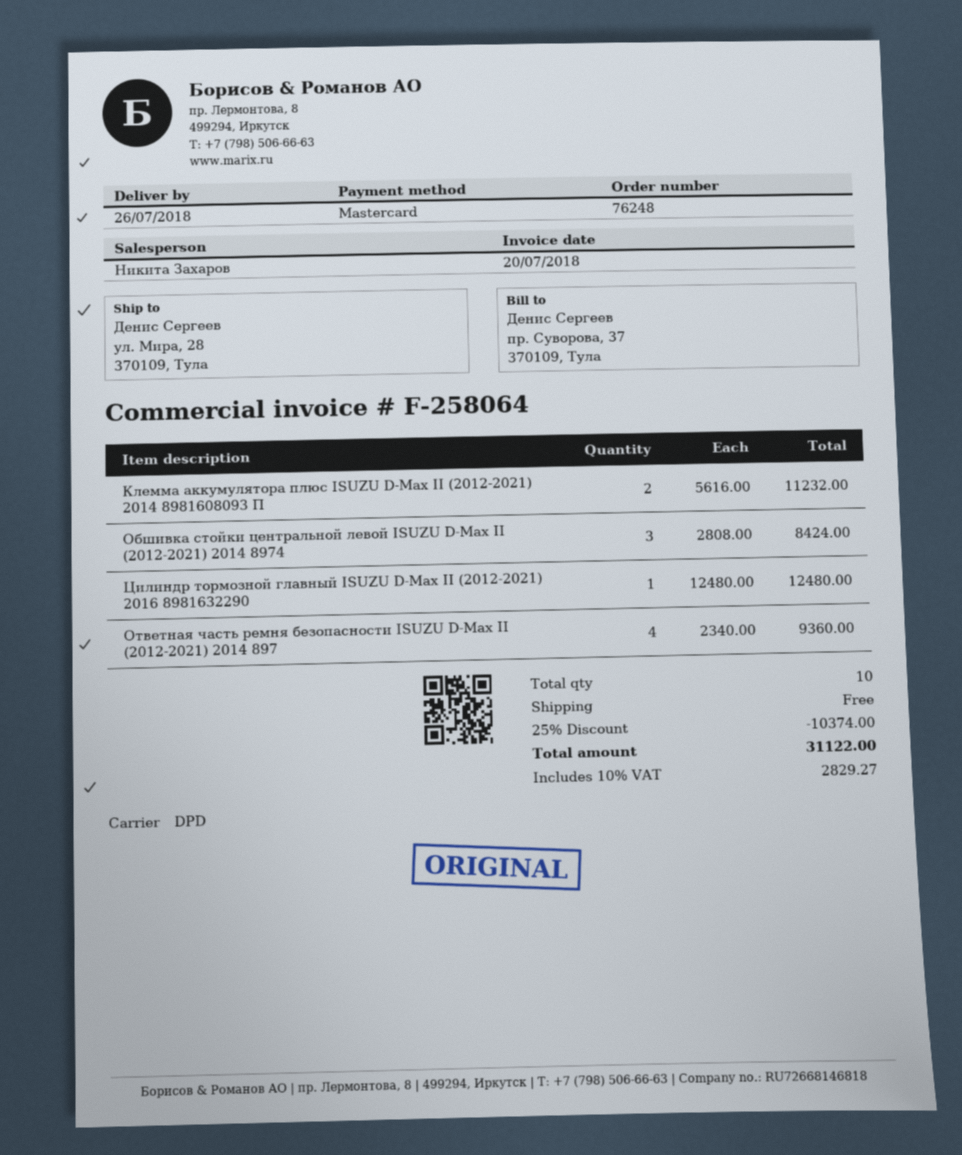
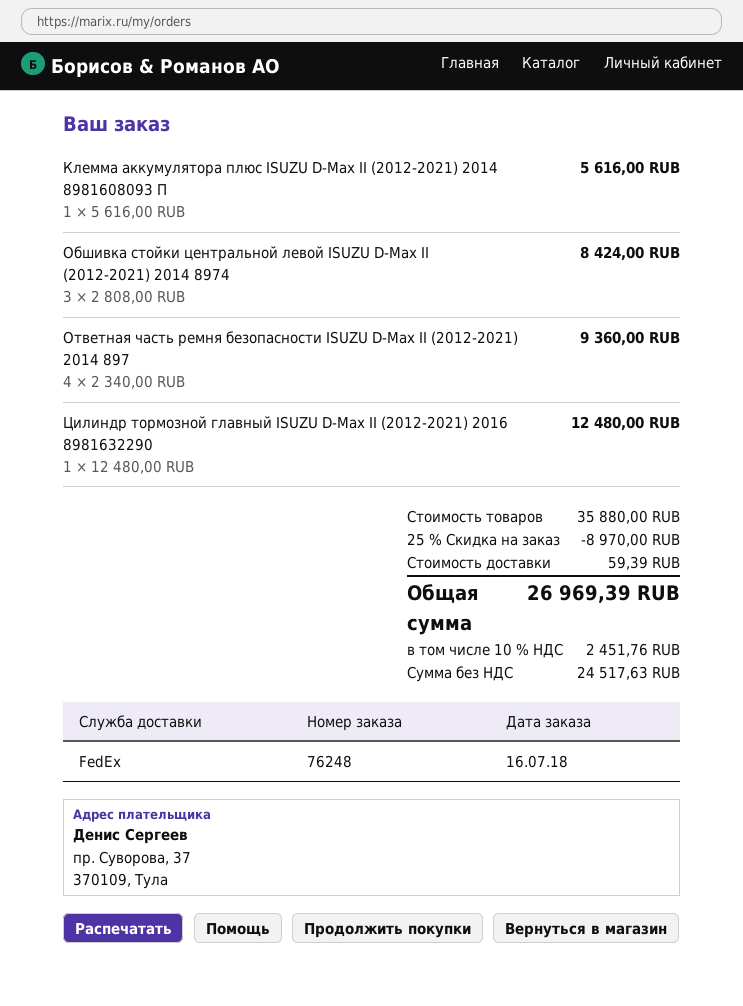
shipping method: DPD -> FedEx
Клемма аккумулятора плюс ISUZU D-Max II (2012-2021) 2014 8981608093 П: 2 x 5616.00 = 11232.00 -> 1 x 5616.00 = 5616.00
discount: 25% = 10374.00 -> 25% = 8970.00
shipping: 0.00 -> 59.39
tax: 10% = 2829.27 -> 10% = 2451.76
total: 31122.00 -> 26969.39

